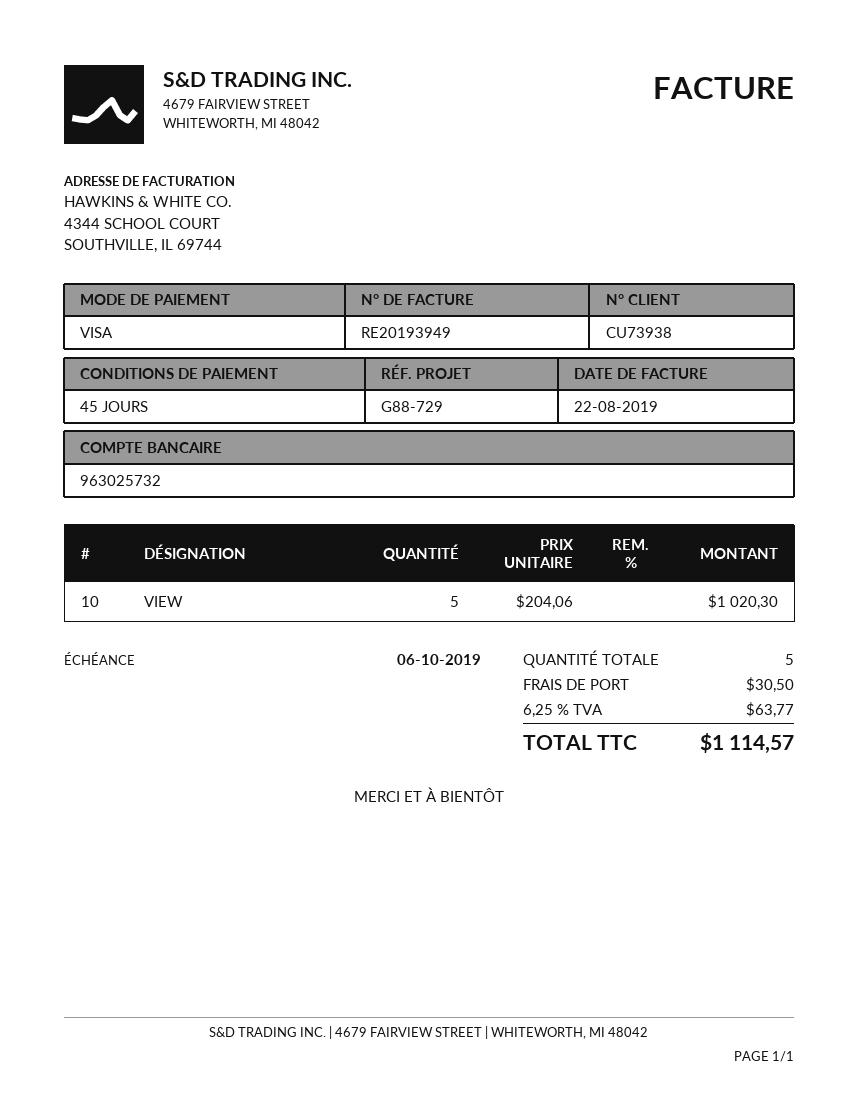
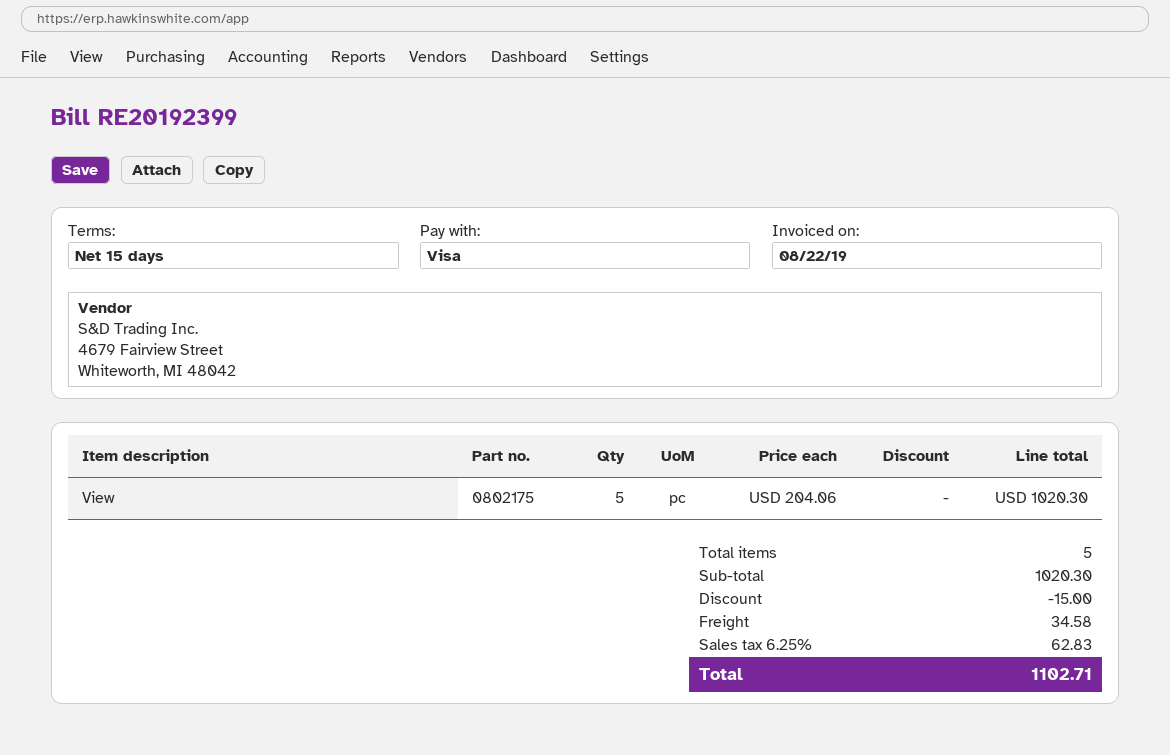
invoice number: RE20193949 -> RE20192399
payment terms: 45 days -> 15 days
discount: none -> 15.00
shipping: 30.50 -> 34.58
tax: 6.25% = 63.77 -> 6.25% = 62.83
total: 1114.57 -> 1102.71

